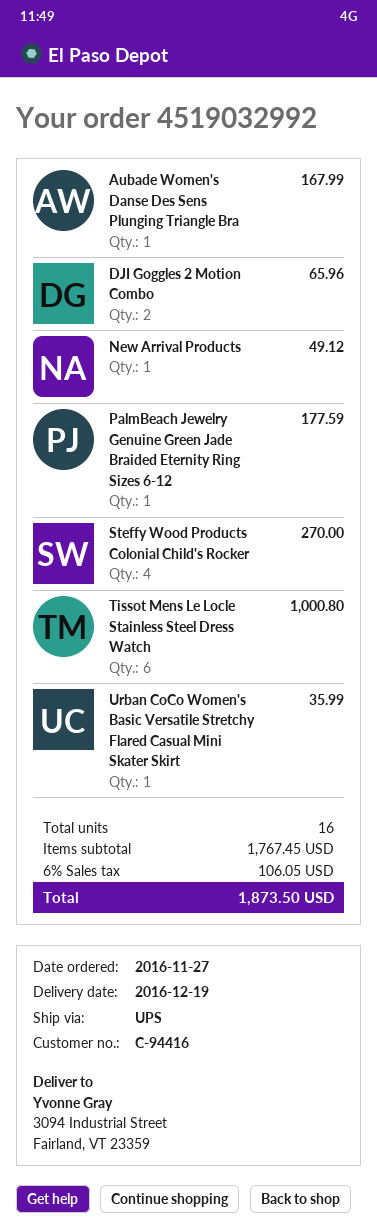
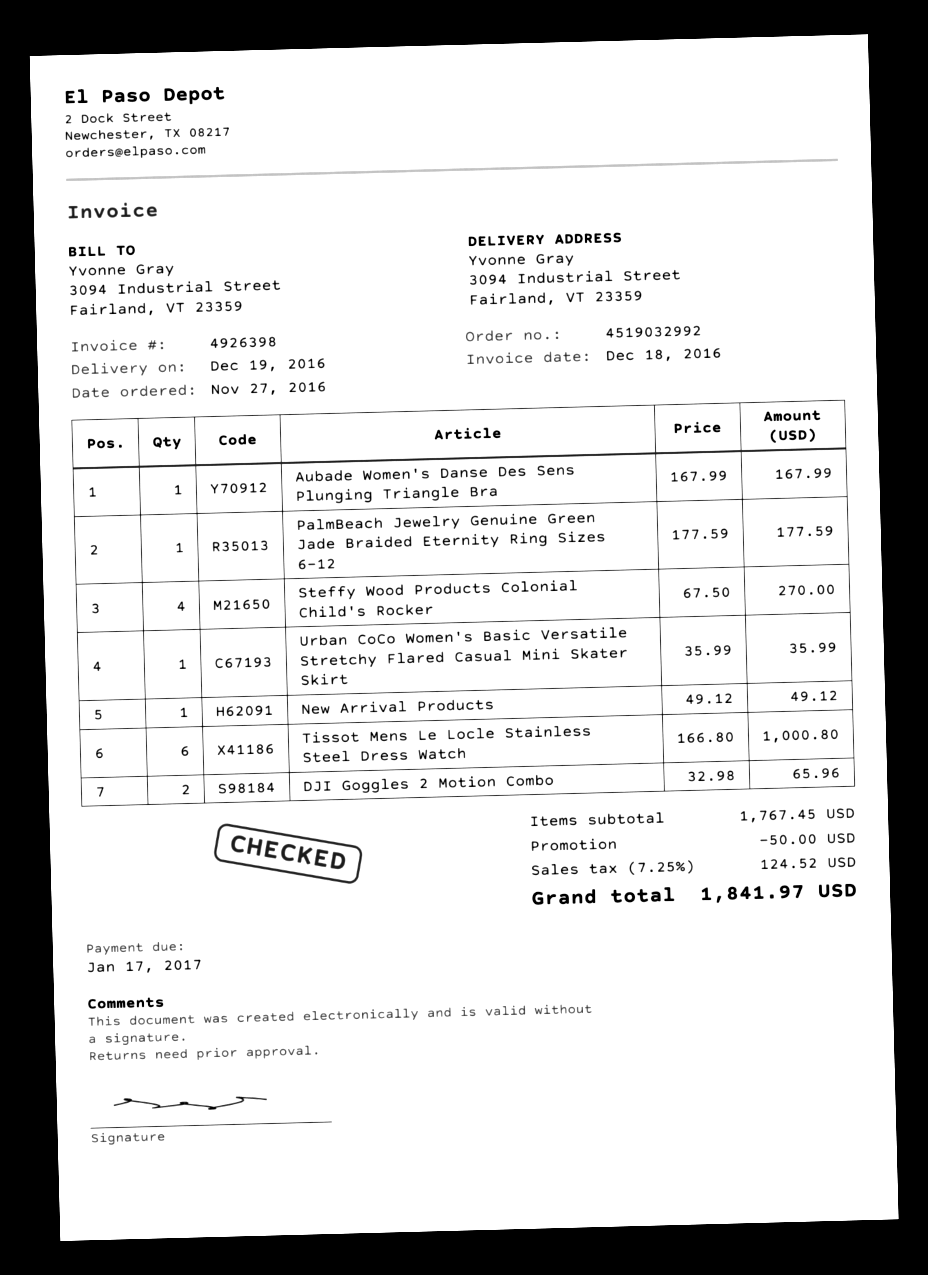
discount: none -> 50.00
tax: 6% = 106.05 -> 7.25% = 124.52
total: 1873.50 -> 1841.97

